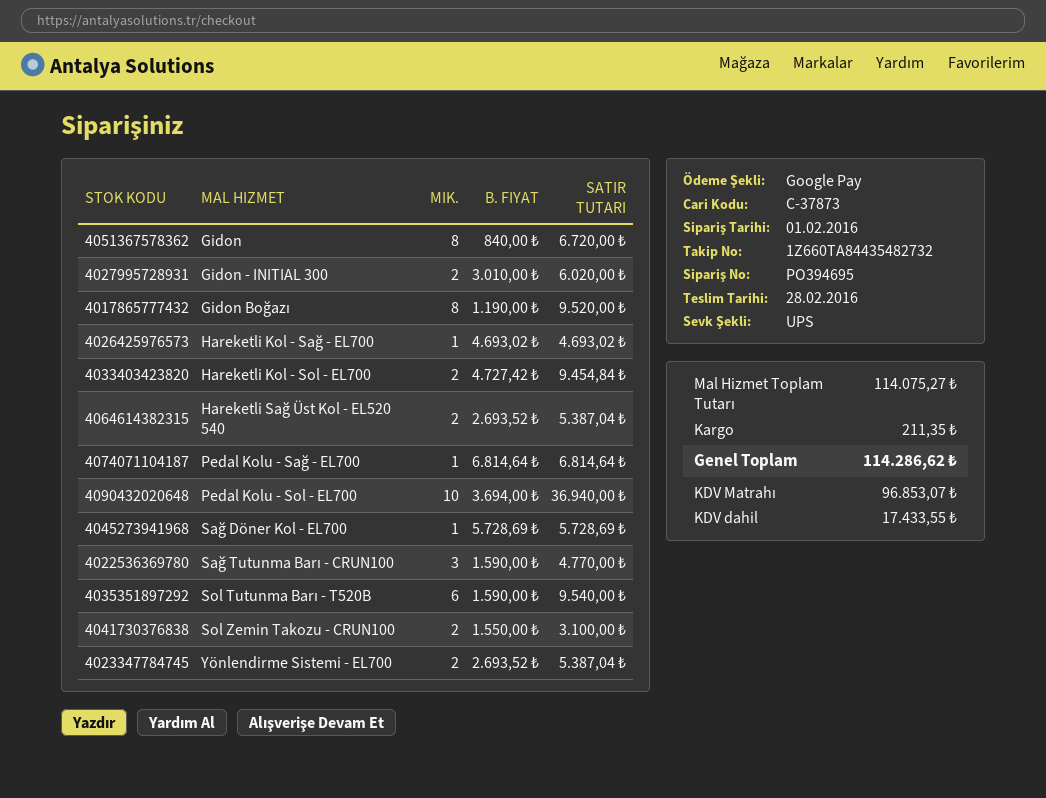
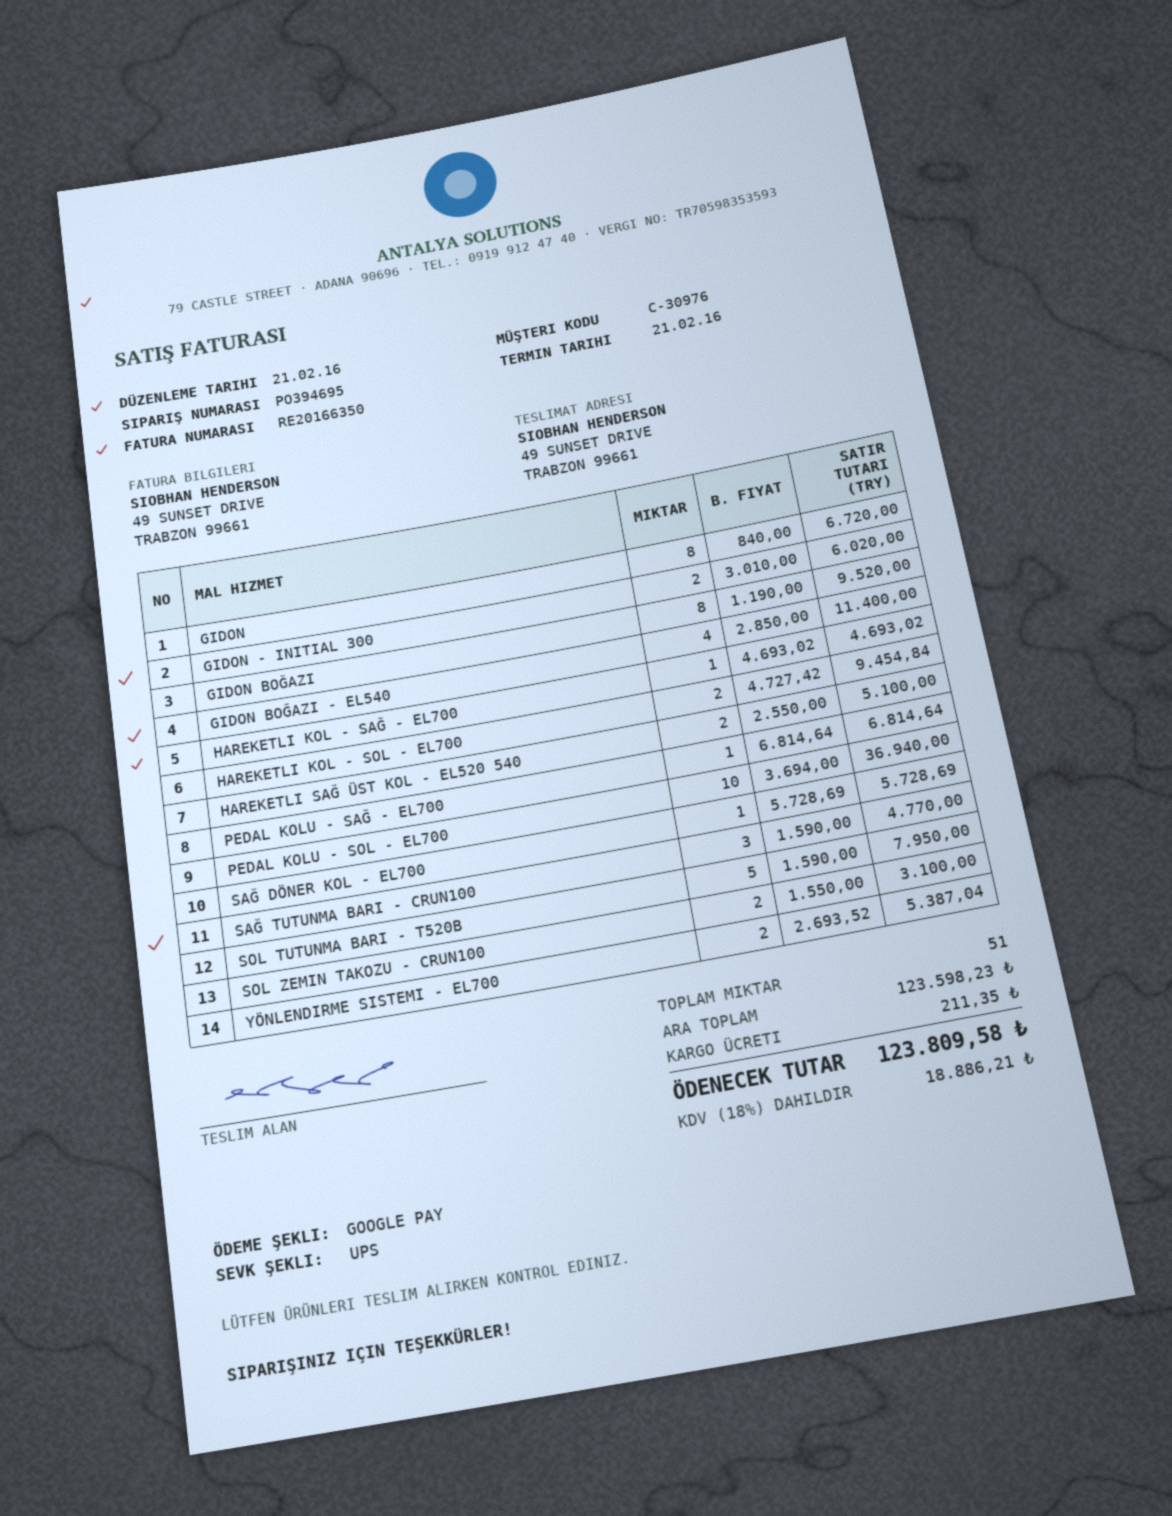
delivery date: 2016-02-28 -> 2016-02-21
customer number: C-37873 -> C-30976
Hareketli Sağ Üst Kol - EL520 540: 2 x 2693.52 = 5387.04 -> 2 x 2550.00 = 5100.00
Sol Tutunma Barı - T520B: 6 x 1590.00 = 9540.00 -> 5 x 1590.00 = 7950.00
GIDON BOĞAZI - EL540: none -> 4 x 2850.00 = 11400.00
subtotal: 114075.27 -> 123598.23
tax: 17433.55 -> 18886.21
total: 114286.62 -> 123809.58

